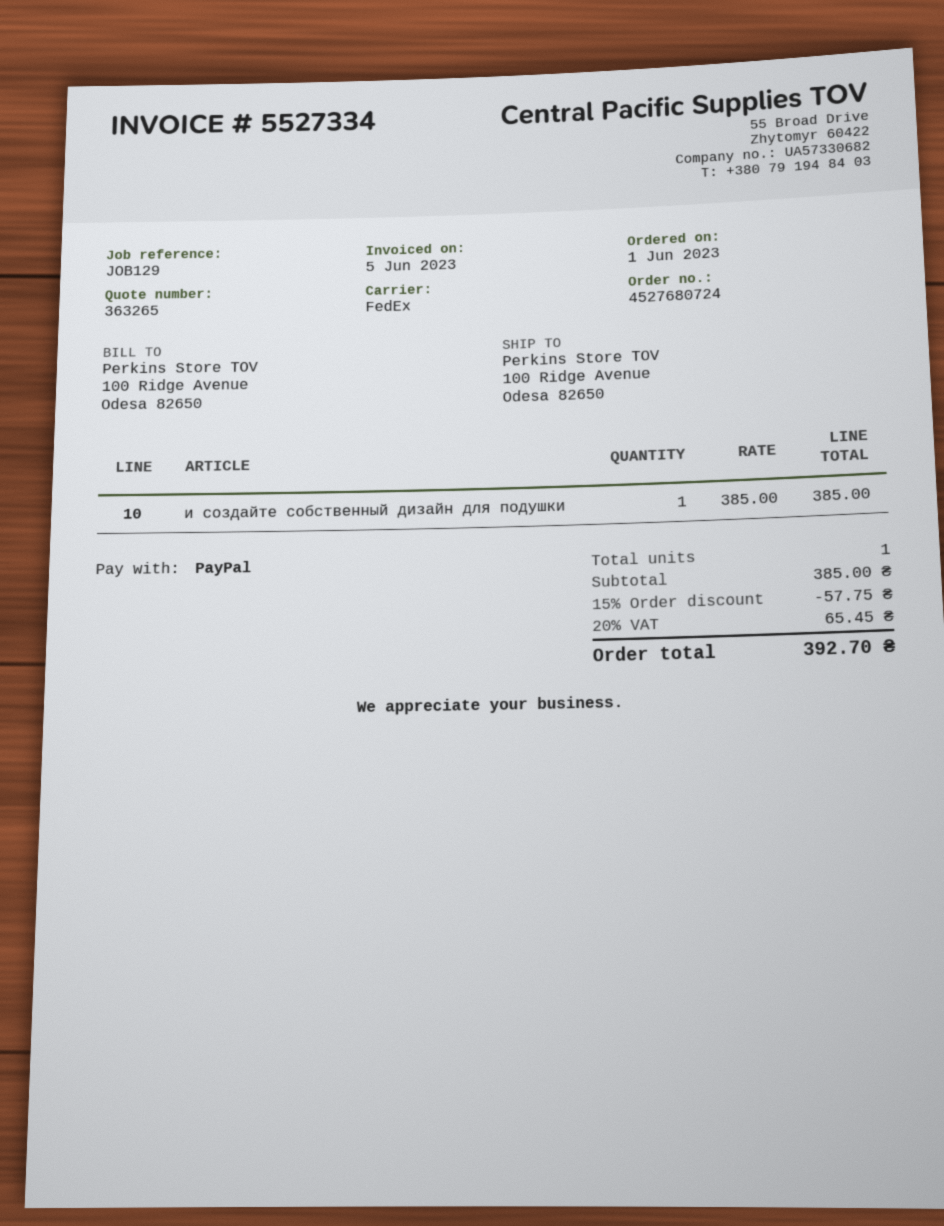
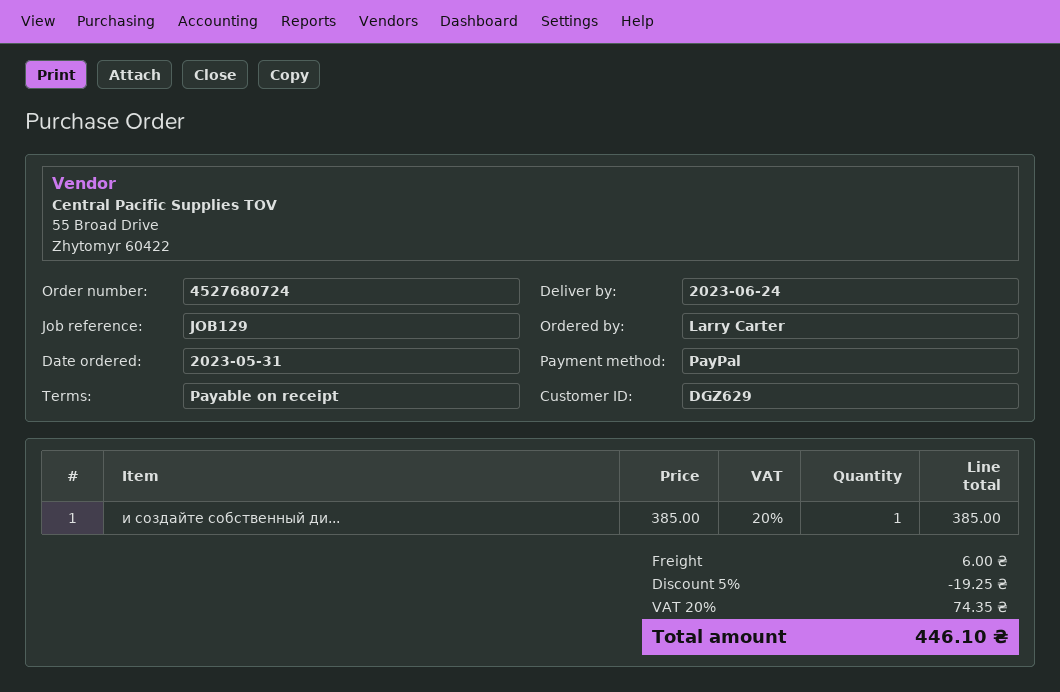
order date: 2023-06-01 -> 2023-05-31
discount: 15% = 57.75 -> 5% = 19.25
shipping: none -> 6.00
tax: 20% = 65.45 -> 20% = 74.35
total: 392.70 -> 446.10

